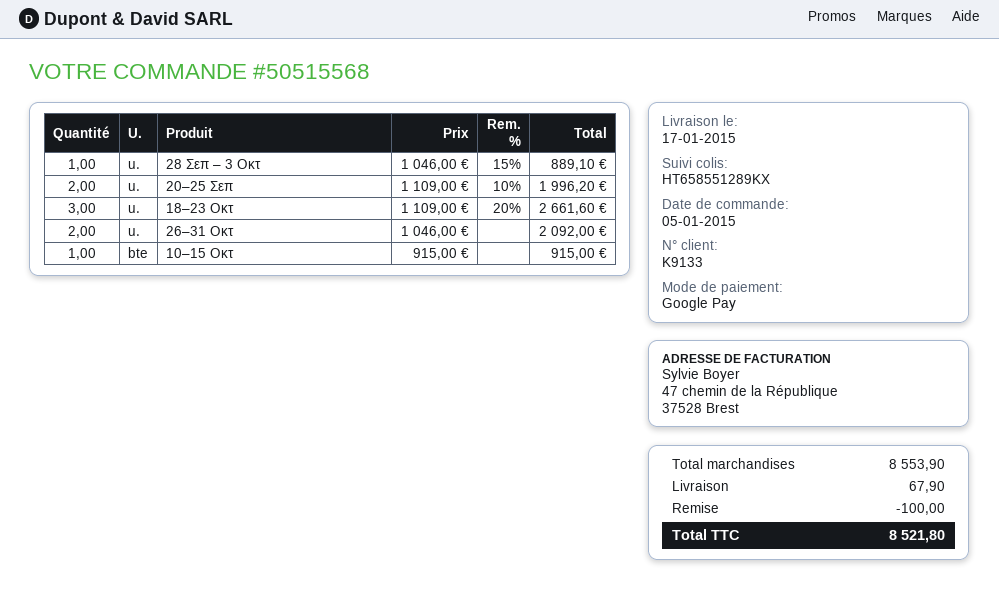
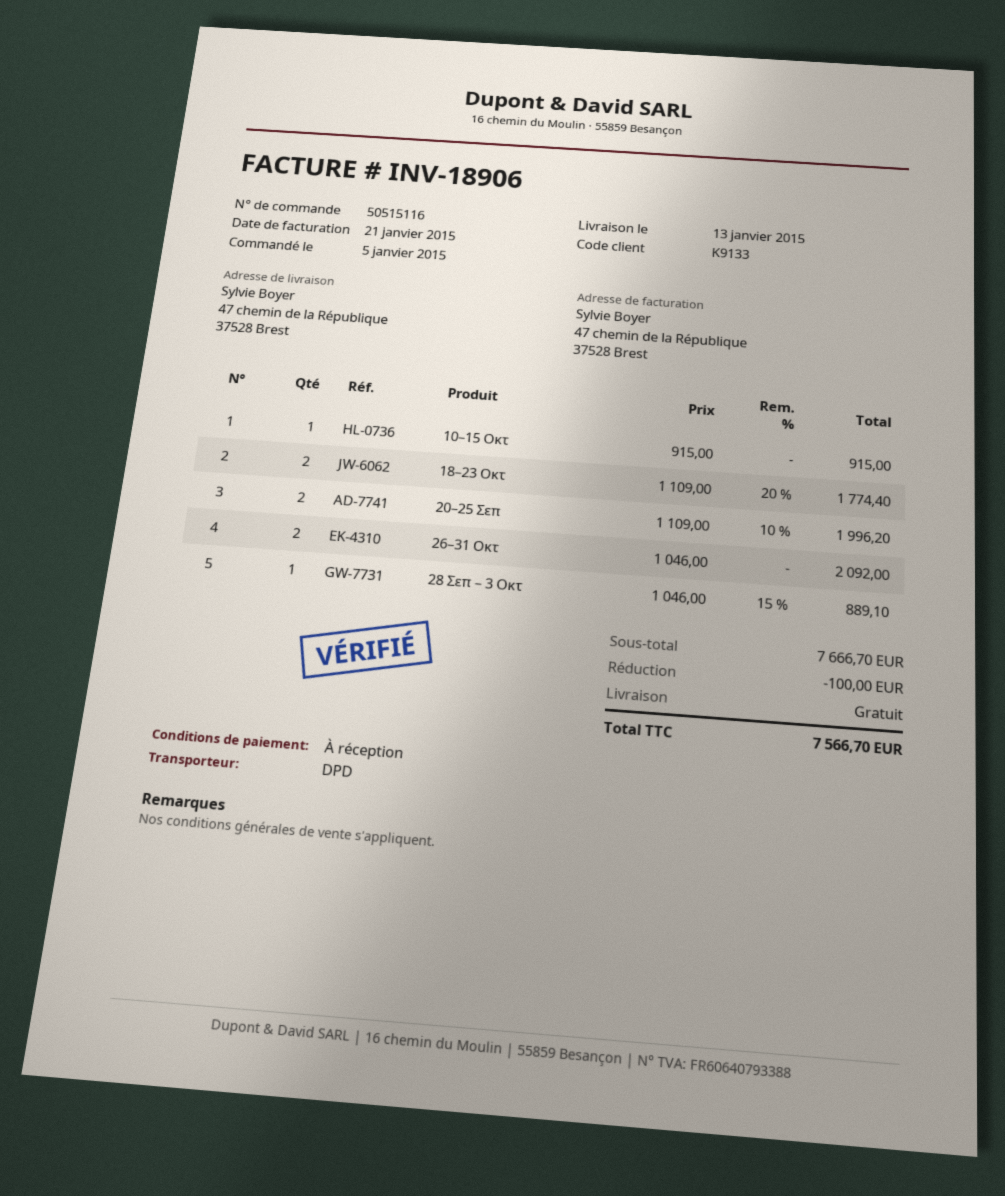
order number: 50515568 -> 50515116
delivery date: 2015-01-17 -> 2015-01-13
18–23 Οκτ: 3 x 1109.00 - 20% = 2661.60 -> 2 x 1109.00 - 20% = 1774.40
subtotal: 8553.90 -> 7666.70
shipping: 67.90 -> 0.00
total: 8521.80 -> 7566.70

